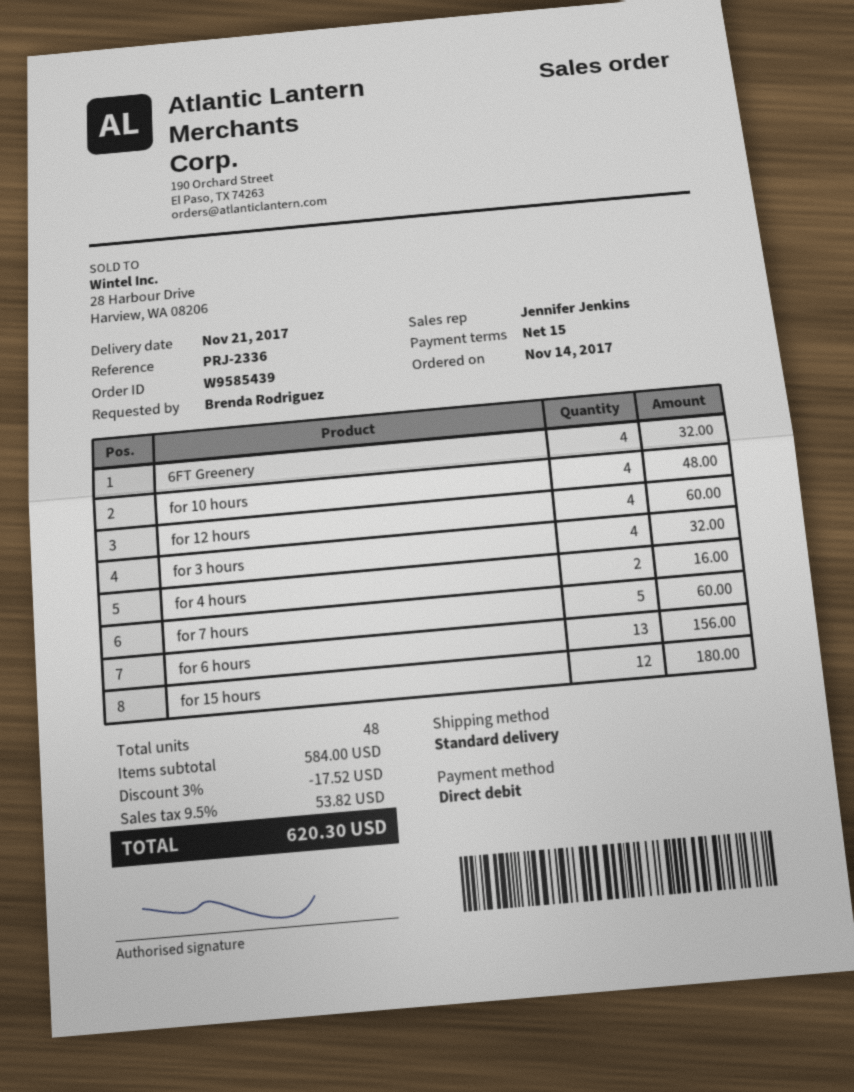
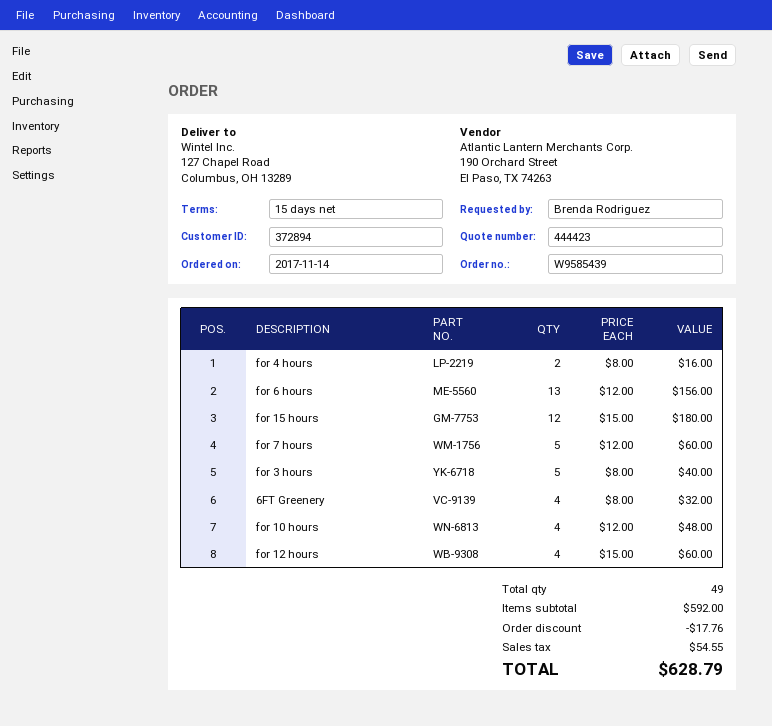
for 3 hours: 4 for 32.00 -> 5 for 40.00
total quantity: 48 -> 49
subtotal: 584.00 -> 592.00
discount: 17.52 -> 17.76
tax: 53.82 -> 54.55
total: 620.30 -> 628.79

